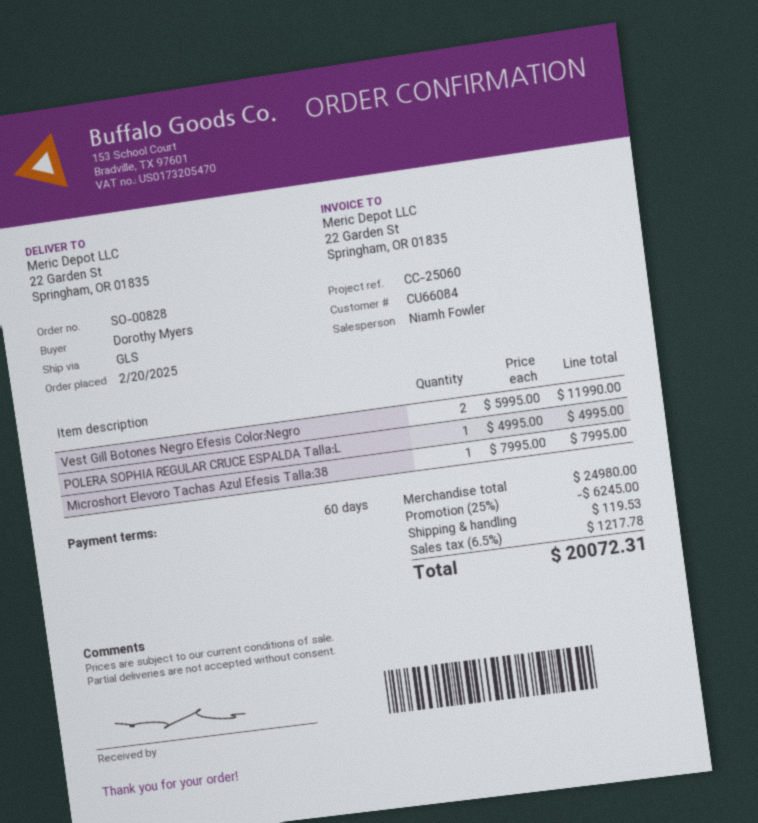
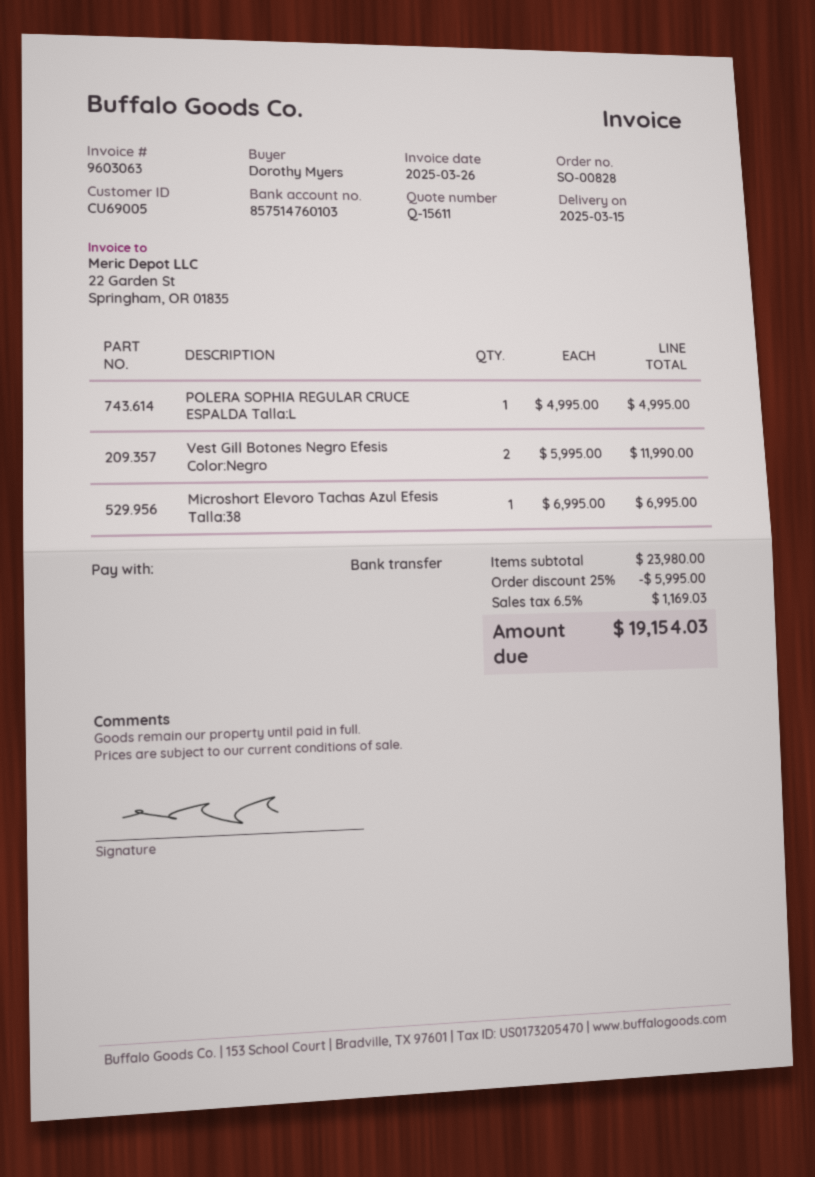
customer number: CU66084 -> CU69005
Microshort Elevoro Tachas Azul Efesis Talla:38: 1 x 7995.00 = 7995.00 -> 1 x 6995.00 = 6995.00
subtotal: 24980.00 -> 23980.00
discount: 25% = 6245.00 -> 25% = 5995.00
shipping: 119.53 -> none
tax: 6.5% = 1217.78 -> 6.5% = 1169.03
total: 20072.31 -> 19154.03

